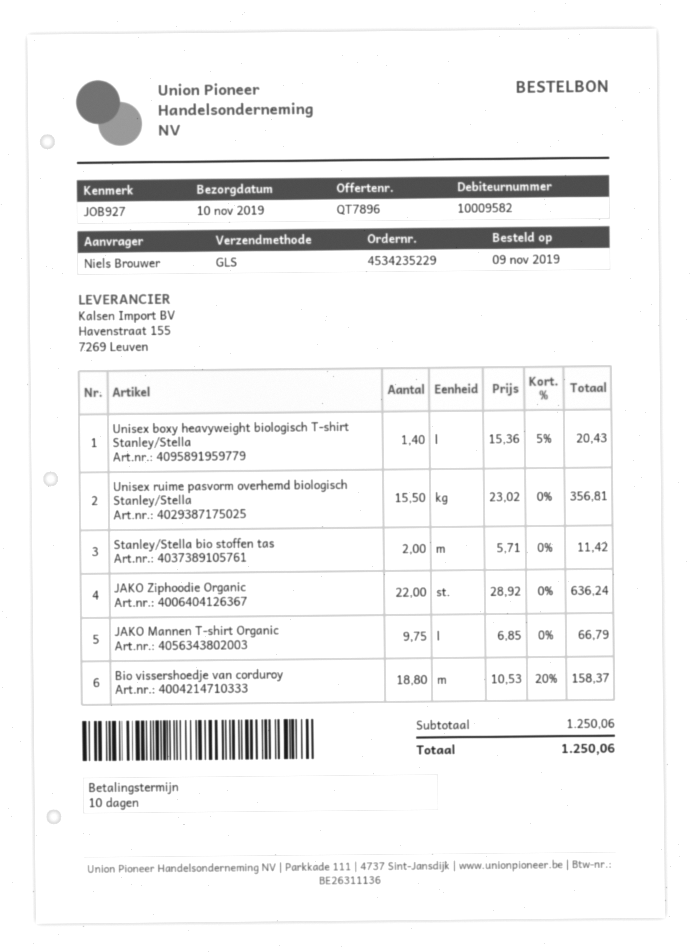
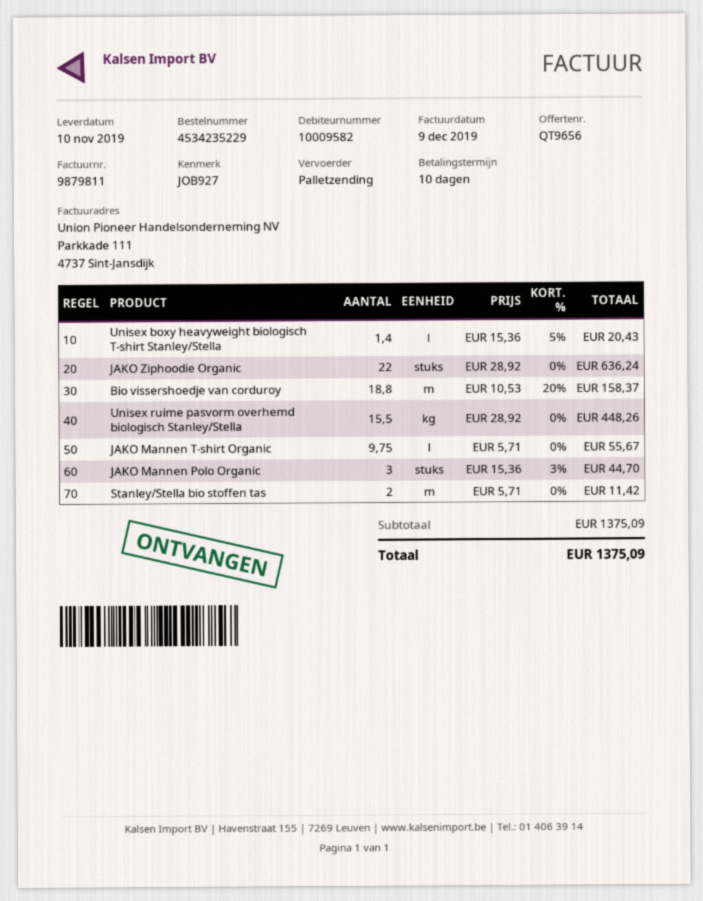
quote number: QT7896 -> QT9656
shipping method: GLS -> pallet freight
Unisex ruime pasvorm overhemd biologisch Stanley/Stella: 15.5 x 23.02 = 356.81 -> 15.5 x 28.92 = 448.26
JAKO Mannen T-shirt Organic: 9.75 x 6.85 = 66.79 -> 9.75 x 5.71 = 55.67
JAKO Mannen Polo Organic: none -> 3 x 15.36 - 3% = 44.70
subtotal: 1250.06 -> 1375.09
total: 1250.06 -> 1375.09

